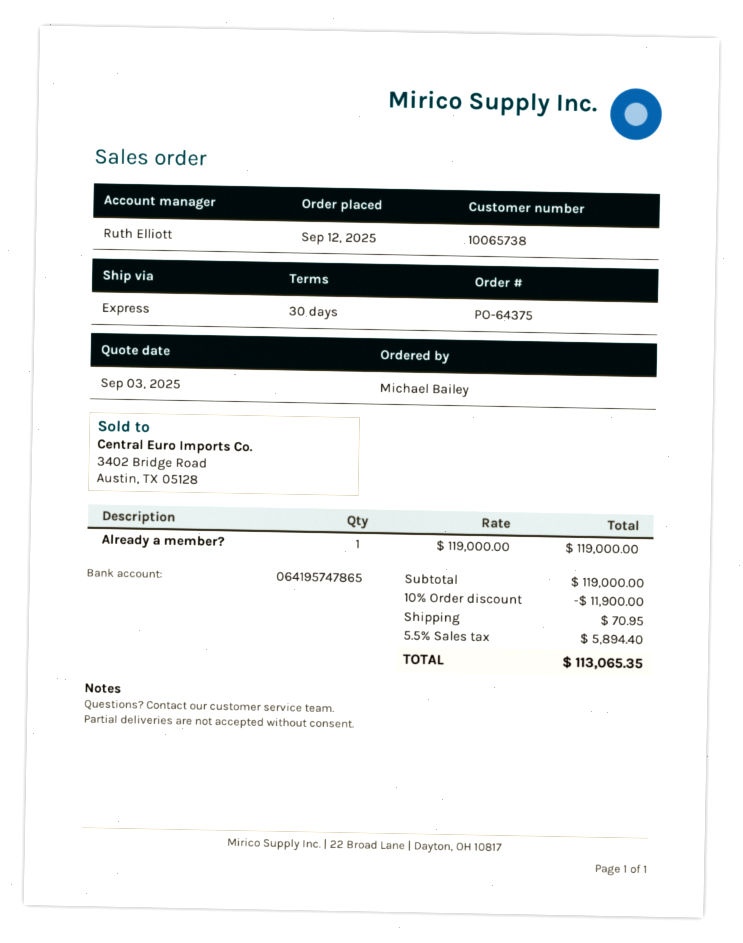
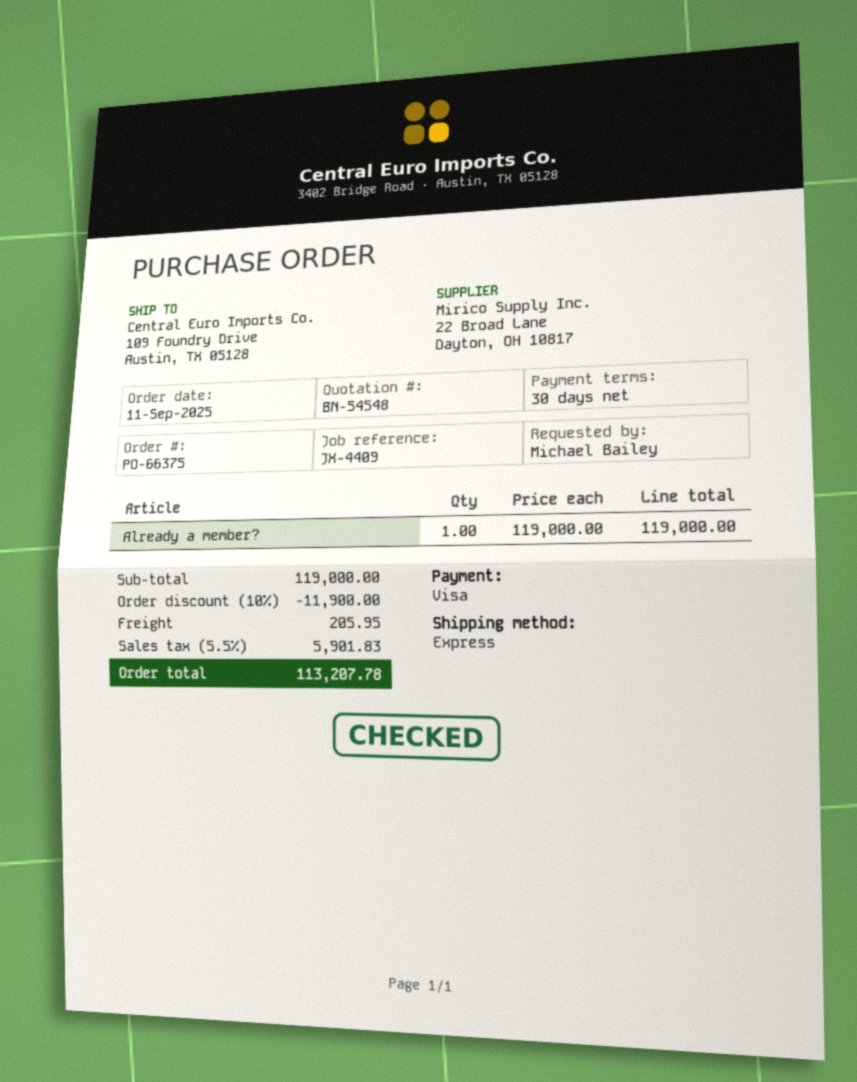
order number: PO-64375 -> PO-66375
order date: 2025-09-12 -> 2025-09-11
shipping: 70.95 -> 205.95
tax: 5.5% = 5894.40 -> 5.5% = 5901.83
total: 113065.35 -> 113207.78

